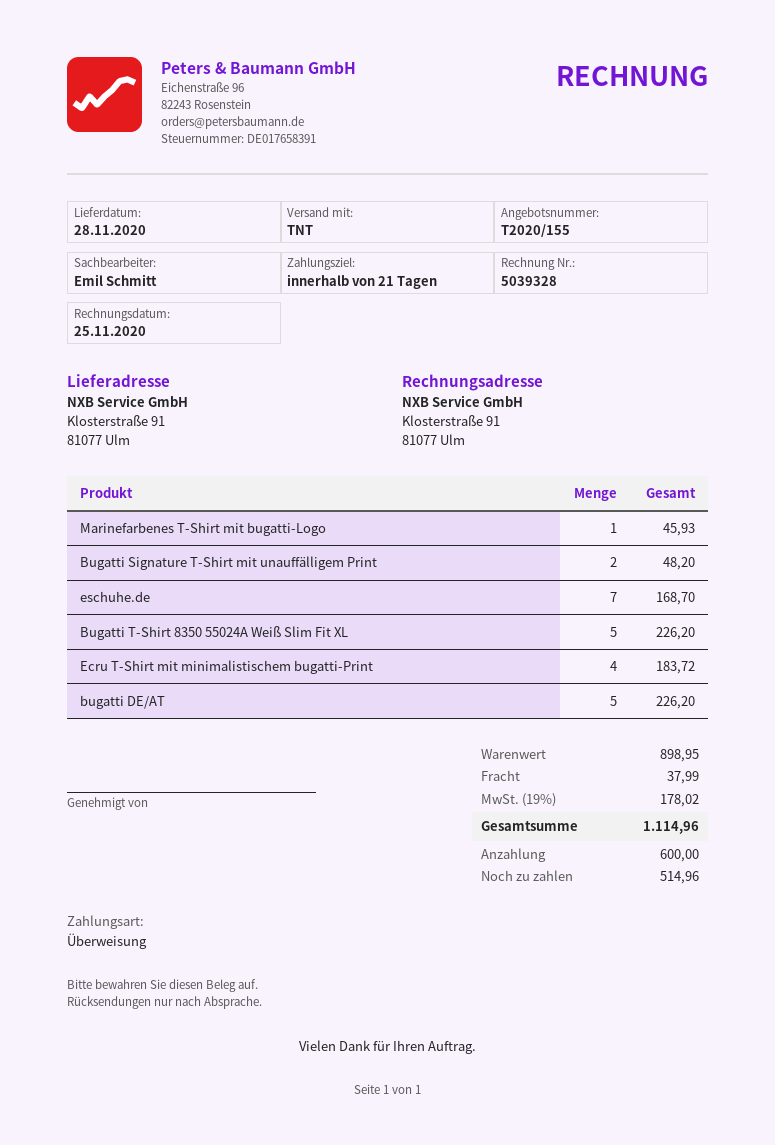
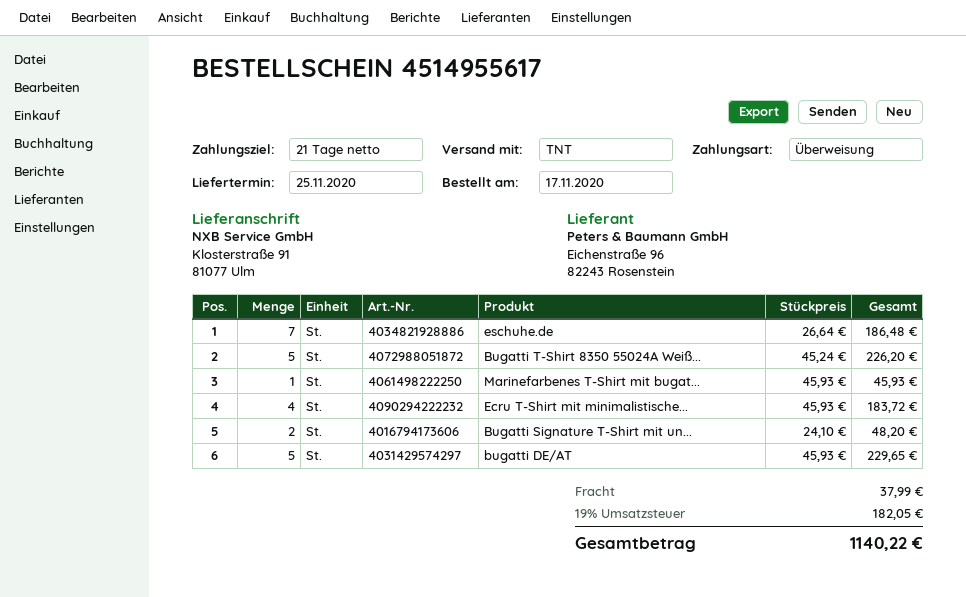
delivery date: 2020-11-28 -> 2020-11-25
eschuhe.de: 7 for 168.70 -> 7 for 186.48
bugatti DE/AT: 5 for 226.20 -> 5 for 229.65
tax: 19% = 178.02 -> 19% = 182.05
total: 1114.96 -> 1140.22

